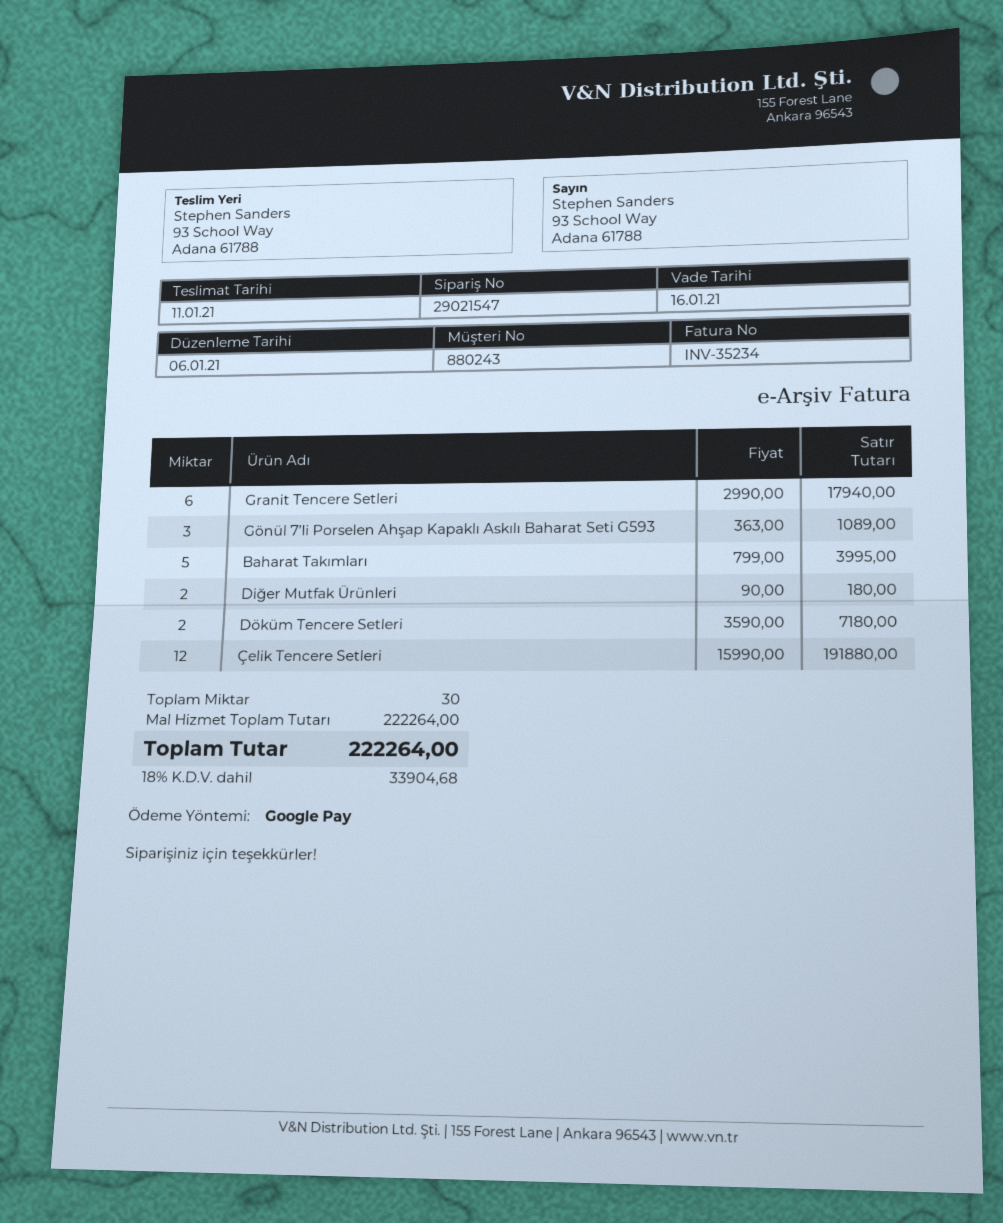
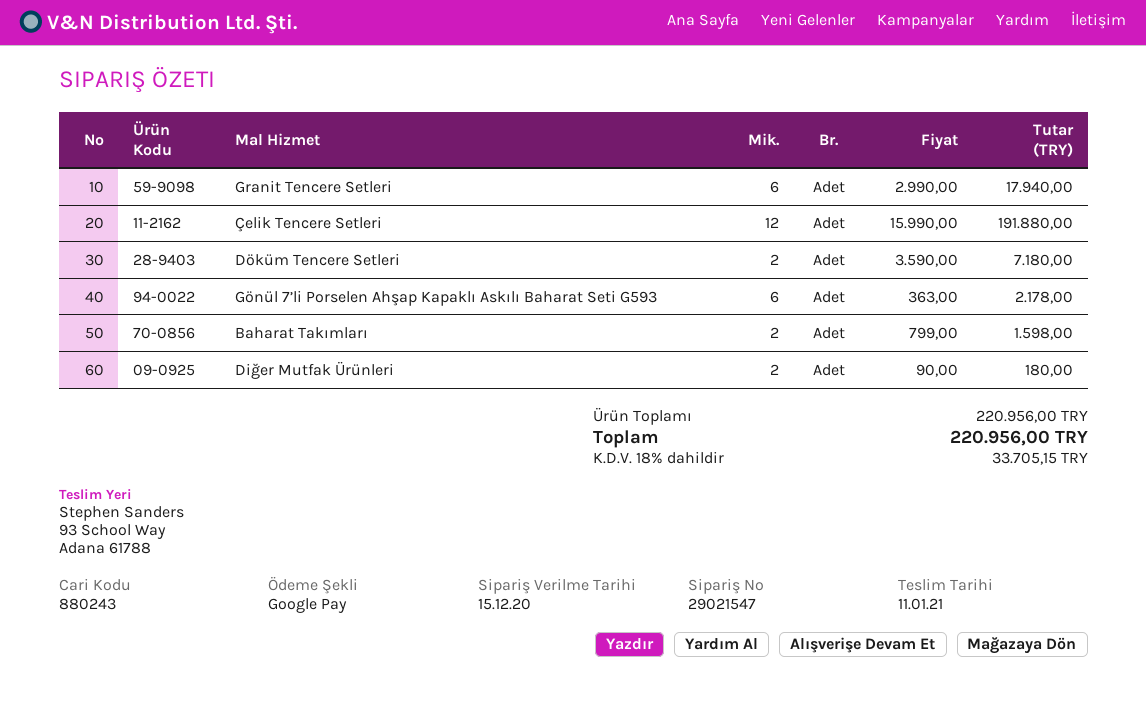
Gönül 7’li Porselen Ahşap Kapaklı Askılı Baharat Seti G593: 3 x 363.00 = 1089.00 -> 6 x 363.00 = 2178.00
Baharat Takımları: 5 x 799.00 = 3995.00 -> 2 x 799.00 = 1598.00
subtotal: 222264.00 -> 220956.00
tax: 18% = 33904.68 -> 18% = 33705.15
total: 222264.00 -> 220956.00

